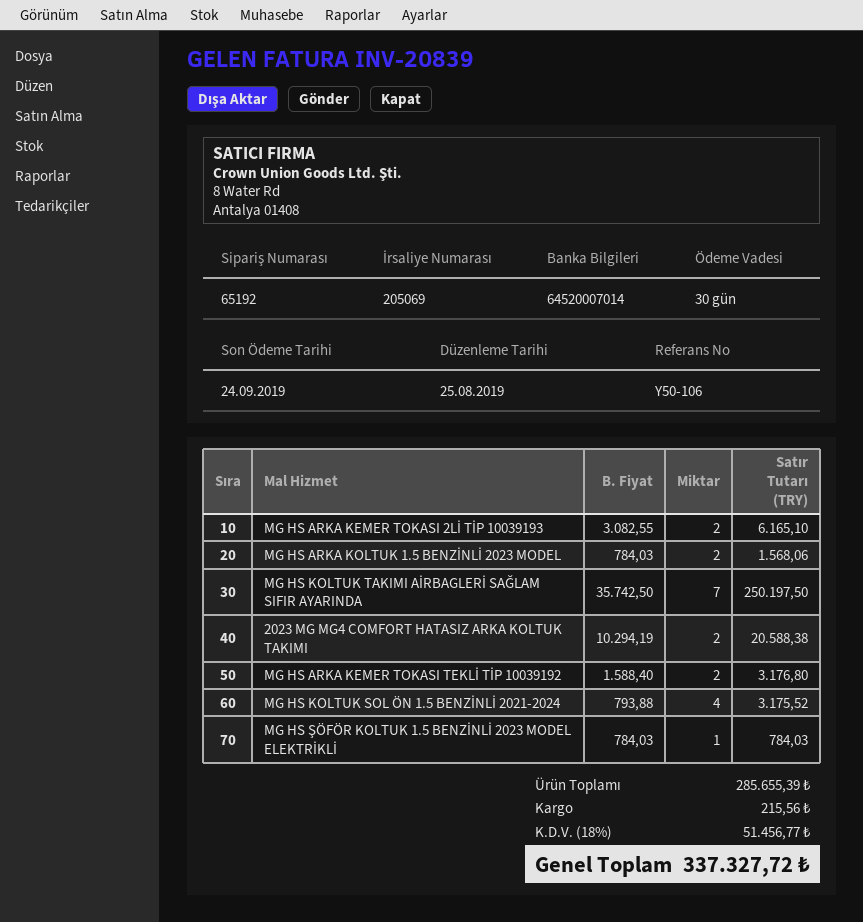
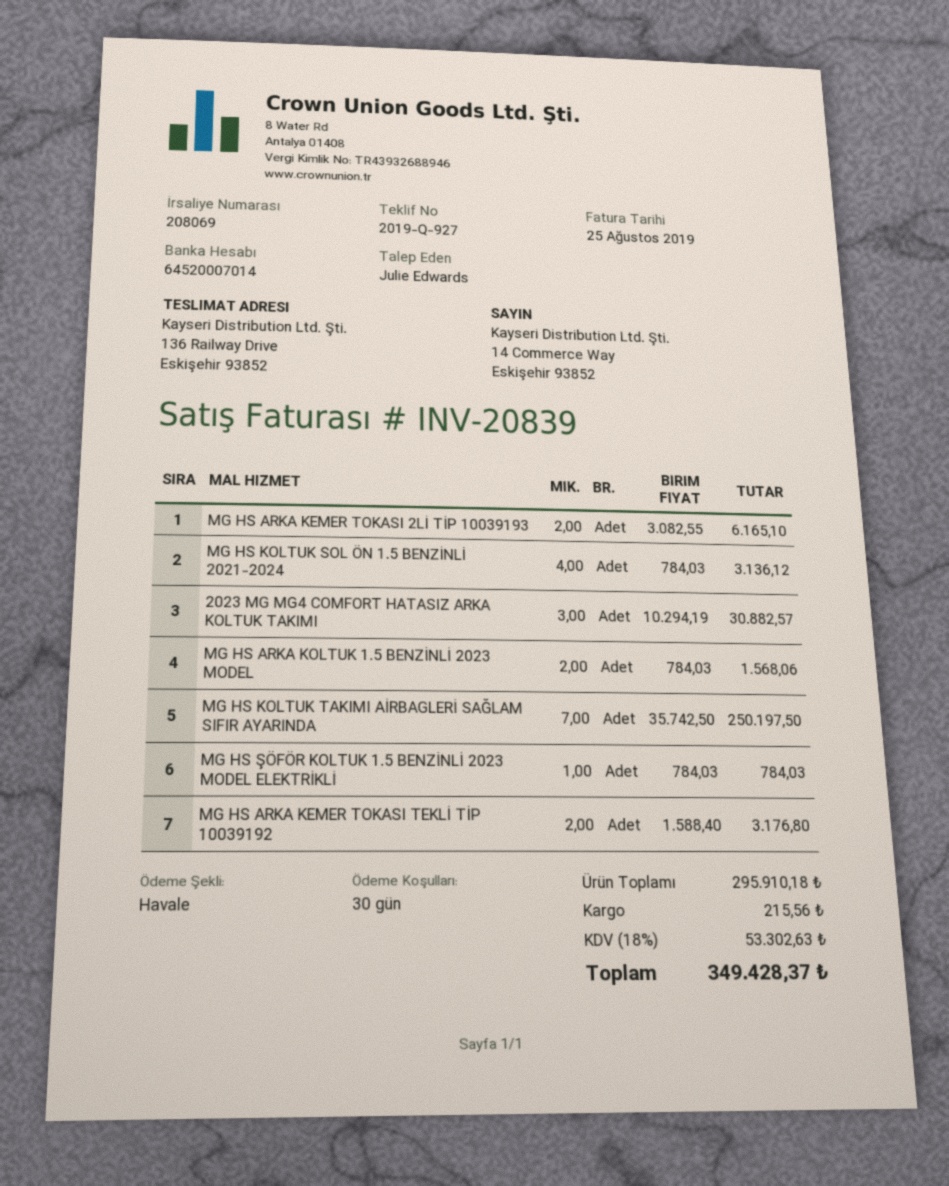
delivery note number: 205069 -> 208069
2023 MG MG4 COMFORT HATASIZ ARKA KOLTUK TAKIMI: 2 x 10294.19 = 20588.38 -> 3 x 10294.19 = 30882.57
MG HS KOLTUK SOL ÖN 1.5 BENZİNLİ 2021-2024: 4 x 793.88 = 3175.52 -> 4 x 784.03 = 3136.12
subtotal: 285655.39 -> 295910.18
tax: 18% = 51456.77 -> 18% = 53302.63
total: 337327.72 -> 349428.37

